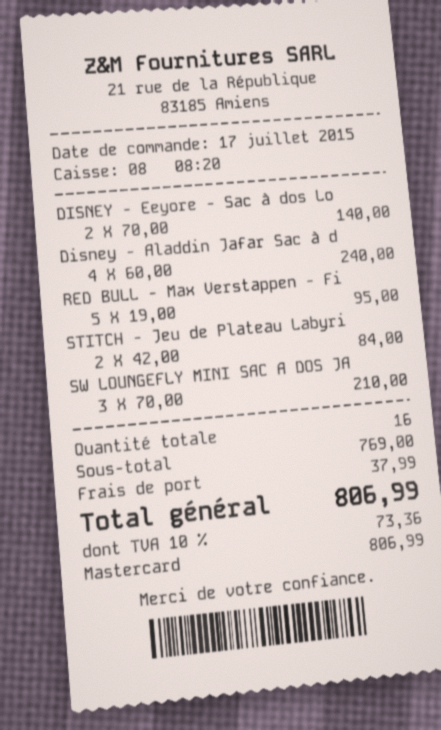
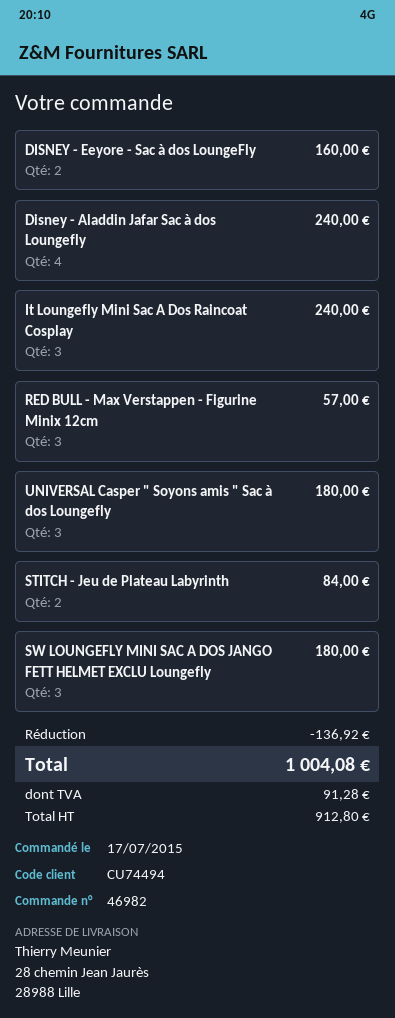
DISNEY - Eeyore - Sac à dos Lo: 2 for 140.00 -> 2 for 160.00
RED BULL - Max Verstappen - Fi: 5 for 95.00 -> 3 for 57.00
SW LOUNGEFLY MINI SAC A DOS JA: 3 for 210.00 -> 3 for 180.00
It Loungefly Mini Sac A Dos Raincoat Cosplay: none -> 3 for 240.00
UNIVERSAL Casper " Soyons amis " Sac à dos Loungefly: none -> 3 for 180.00
discount: none -> 136.92
shipping: 37.99 -> none
tax: 73.36 -> 91.28
total: 806.99 -> 1004.08

